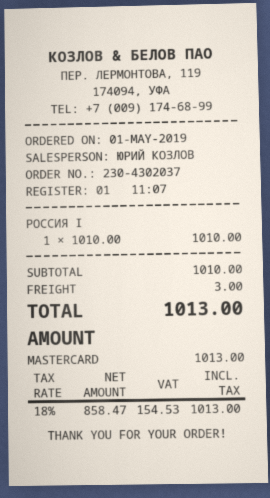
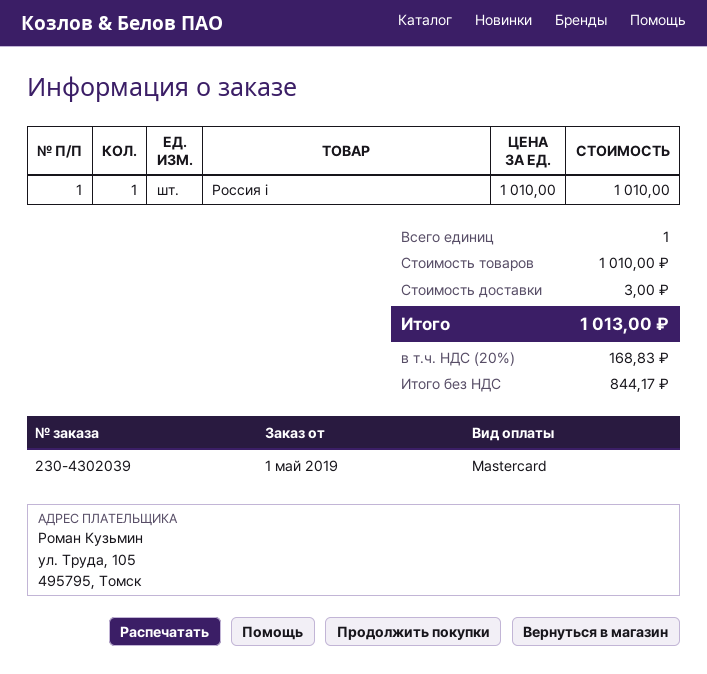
order number: 230-4302037 -> 230-4302039
net: 858.47 -> 844.17
tax: 18% = 154.53 -> 20% = 168.83

